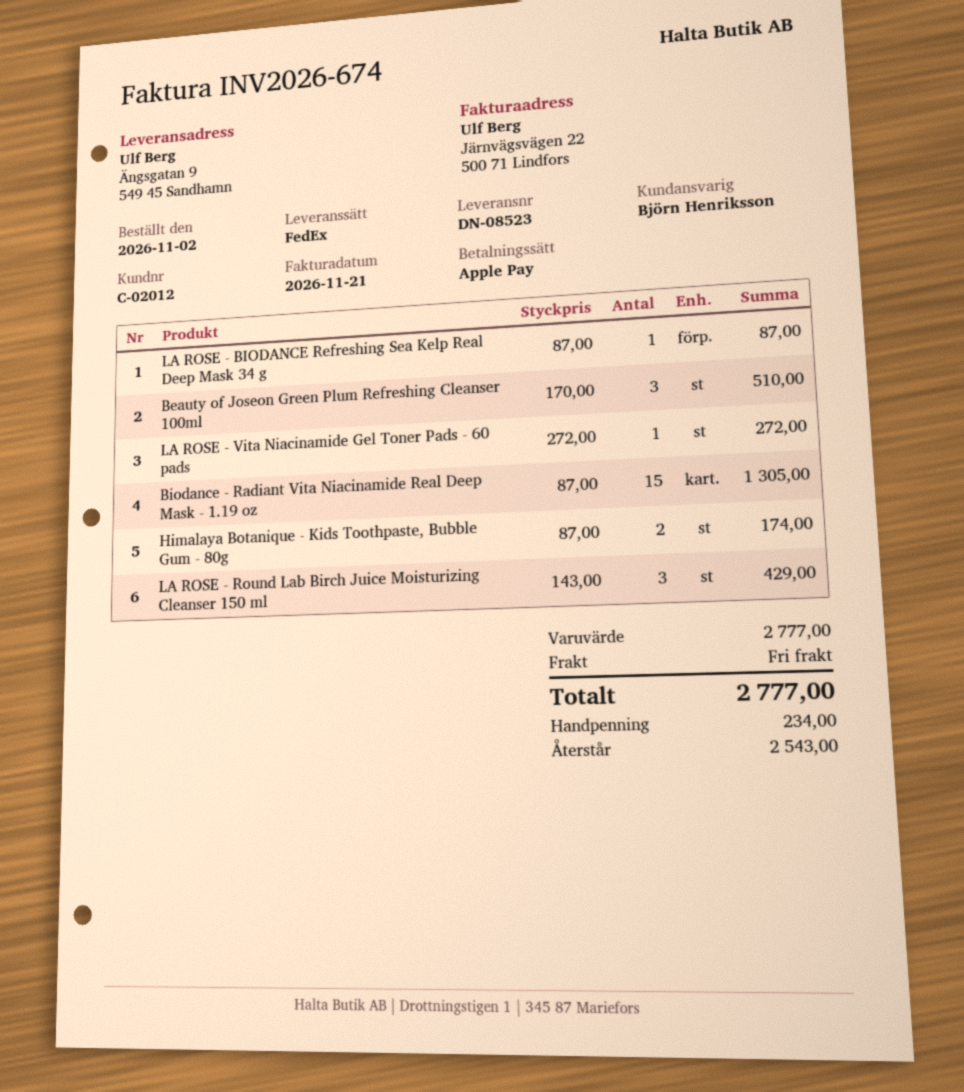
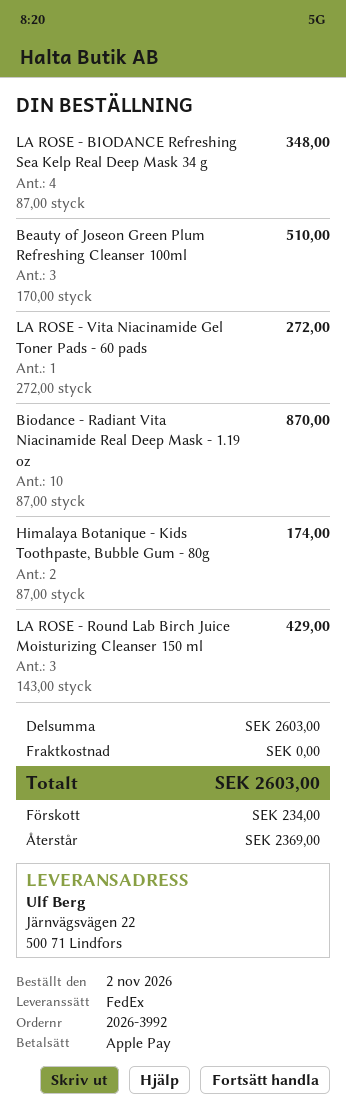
ship to: Ängsgatan 9, 549 45 Sandhamn -> Järnvägsvägen 22, 500 71 Lindfors
LA ROSE - BIODANCE Refreshing Sea Kelp Real Deep Mask 34 g: 1 x 87.00 = 87.00 -> 4 x 87.00 = 348.00
Biodance - Radiant Vita Niacinamide Real Deep Mask - 1.19 oz: 15 x 87.00 = 1305.00 -> 10 x 87.00 = 870.00
subtotal: 2777.00 -> 2603.00
total: 2777.00 -> 2603.00
balance: 2543.00 -> 2369.00

